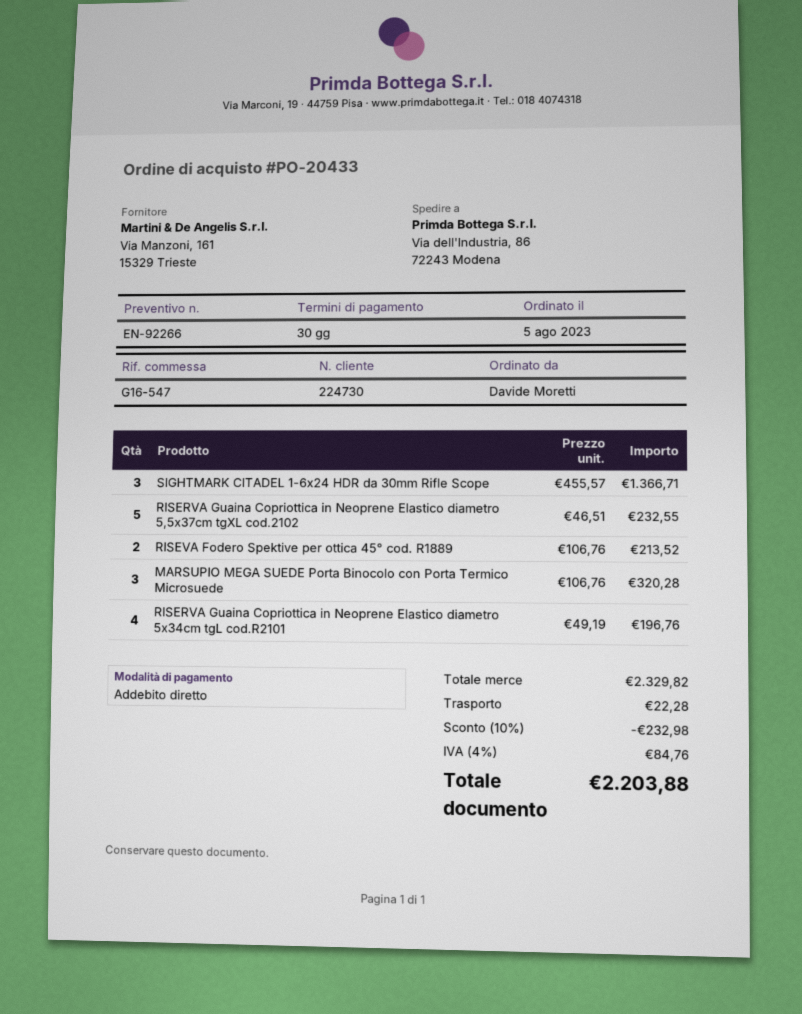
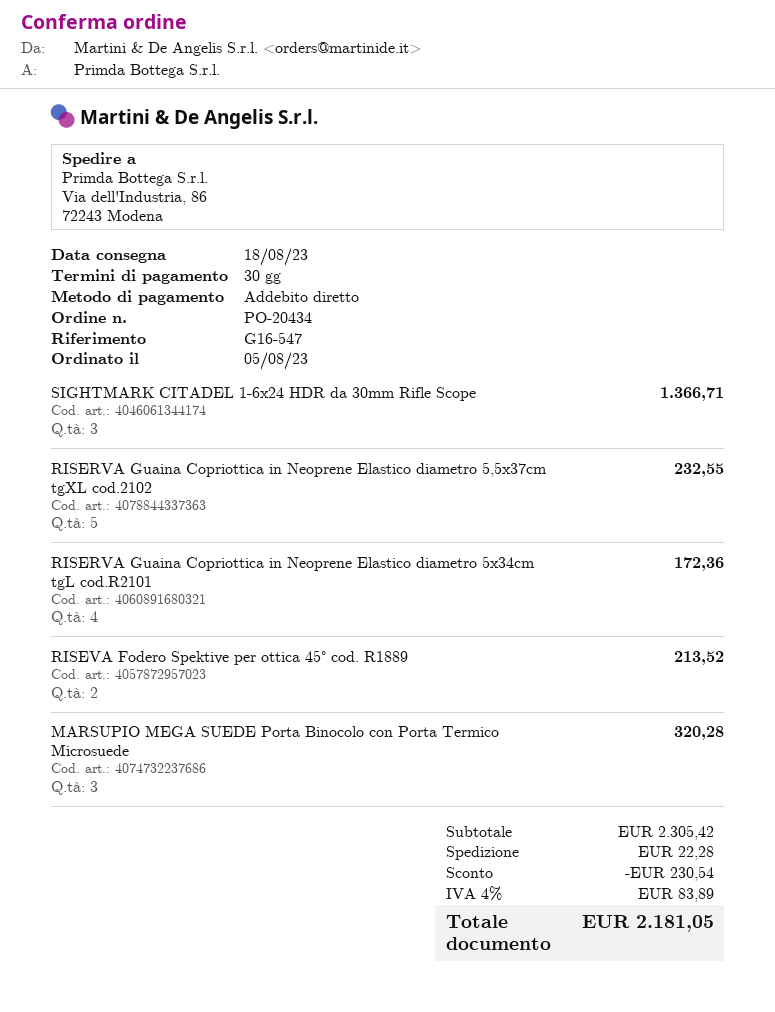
order number: PO-20433 -> PO-20434
RISERVA Guaina Copriottica in Neoprene Elastico diametro 5x34cm tgL cod.R2101: 4 for 196.76 -> 4 for 172.36
subtotal: 2329.82 -> 2305.42
discount: 232.98 -> 230.54
tax: 4% = 84.76 -> 4% = 83.89
total: 2203.88 -> 2181.05

